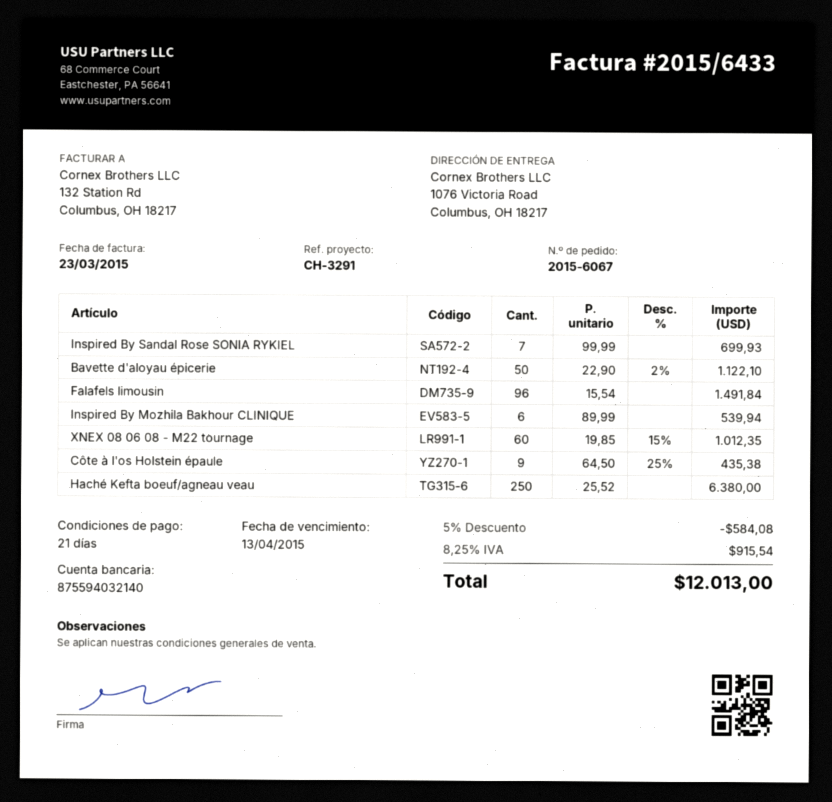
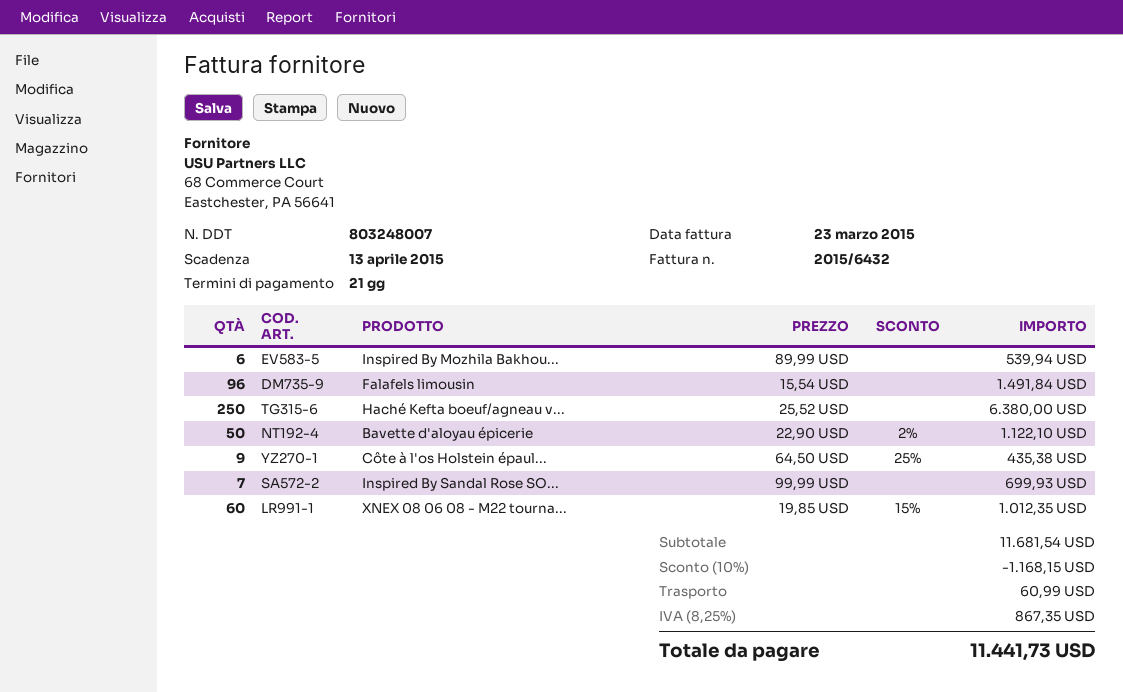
invoice number: 2015/6433 -> 2015/6432
discount: 5% = 584.08 -> 10% = 1168.15
shipping: none -> 60.99
tax: 8.25% = 915.54 -> 8.25% = 867.35
total: 12013.00 -> 11441.73

